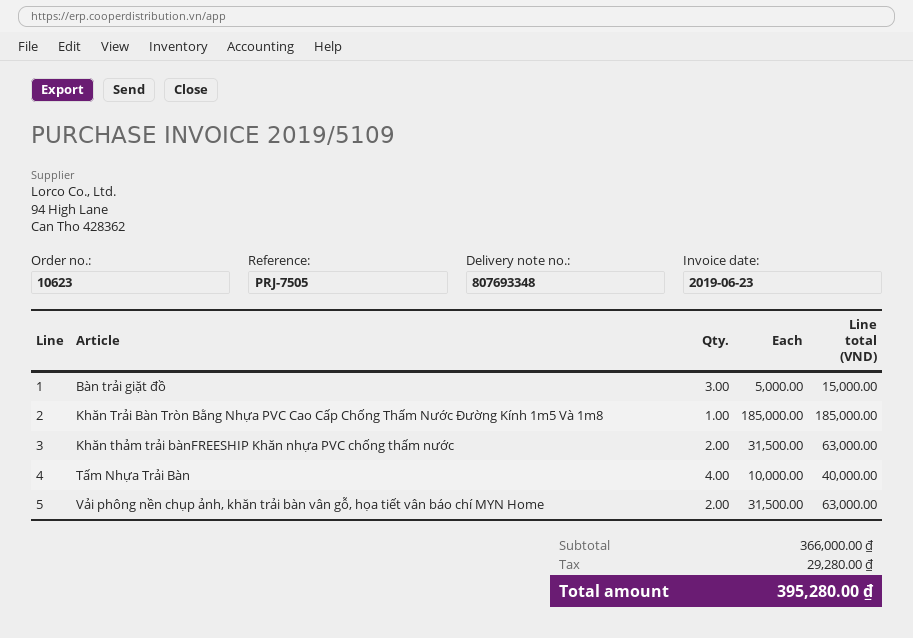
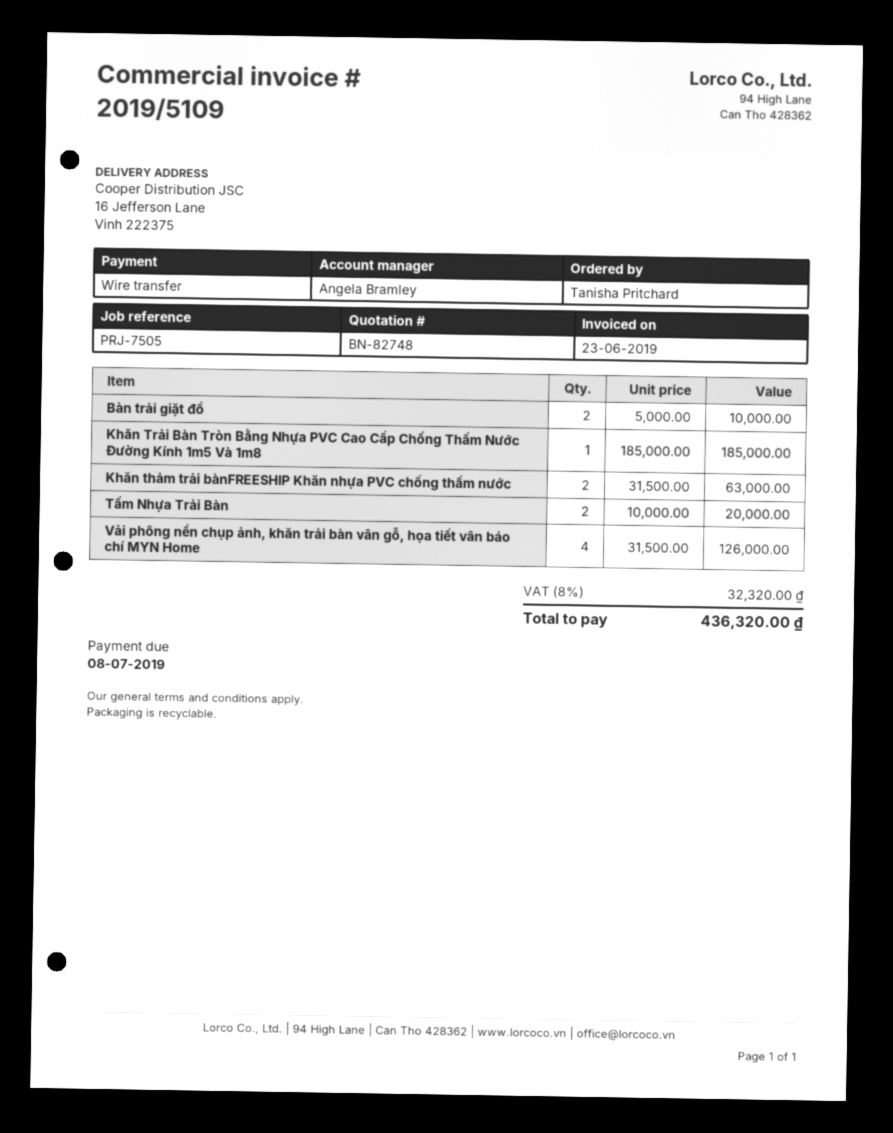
Bàn trải giặt đồ: 3 x 5000.00 = 15000.00 -> 2 x 5000.00 = 10000.00
Tấm Nhựa Trải Bàn: 4 x 10000.00 = 40000.00 -> 2 x 10000.00 = 20000.00
Vải phông nền chụp ảnh, khăn trải bàn vân gỗ, họa tiết vân báo chí MYN Home: 2 x 31500.00 = 63000.00 -> 4 x 31500.00 = 126000.00
tax: 29280.00 -> 32320.00
total: 395280.00 -> 436320.00

